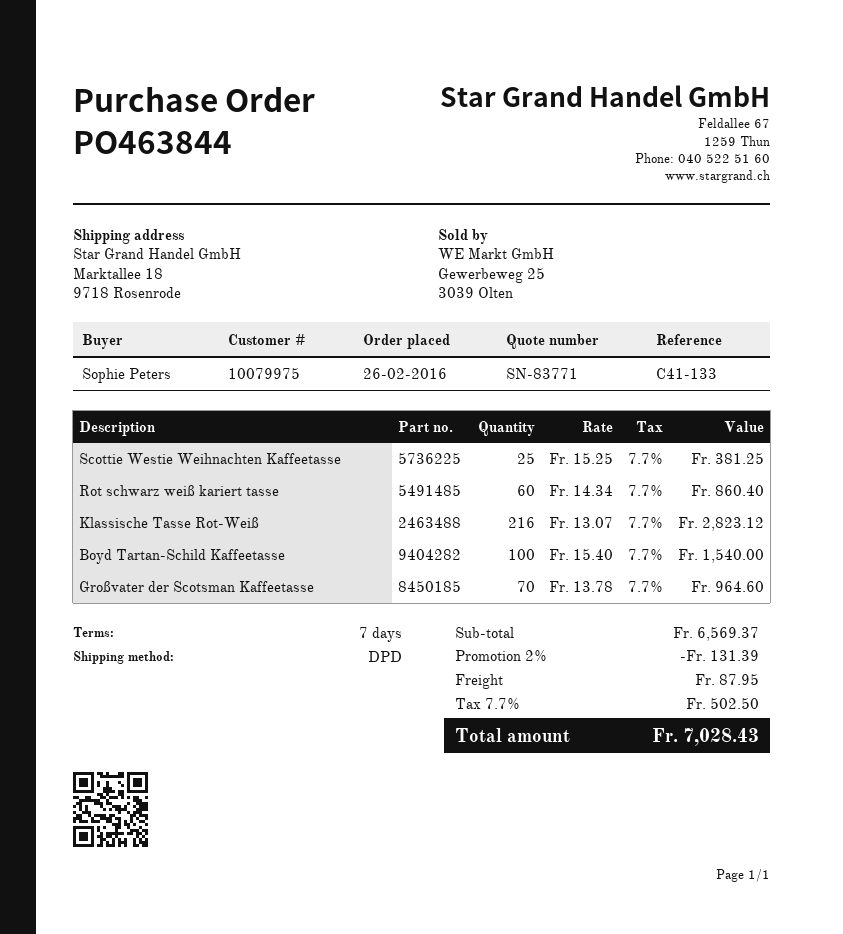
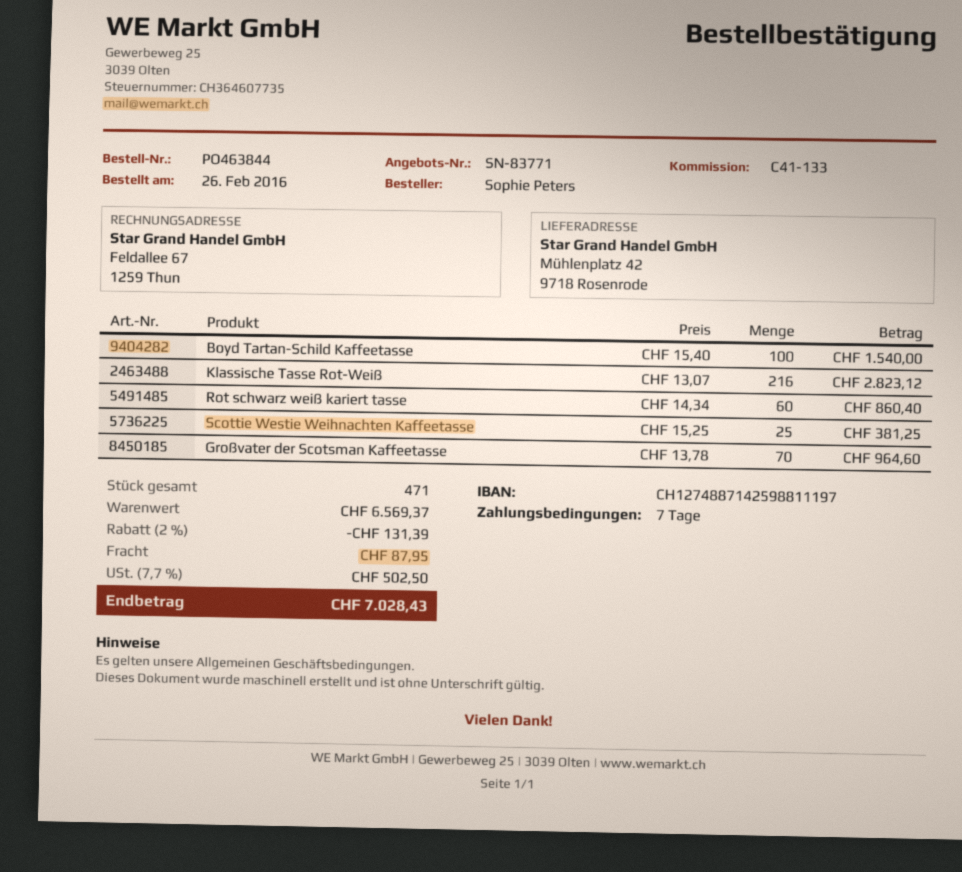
ship to: Marktallee 18, 9718 Rosenrode -> Mühlenplatz 42, 9718 Rosenrode

